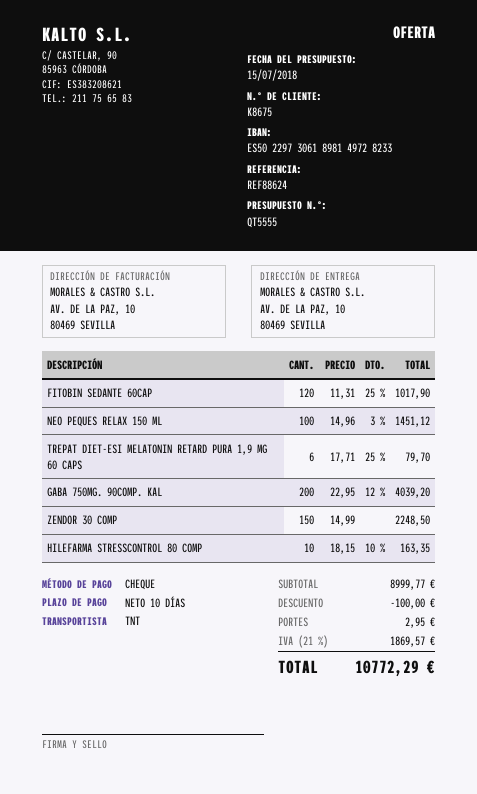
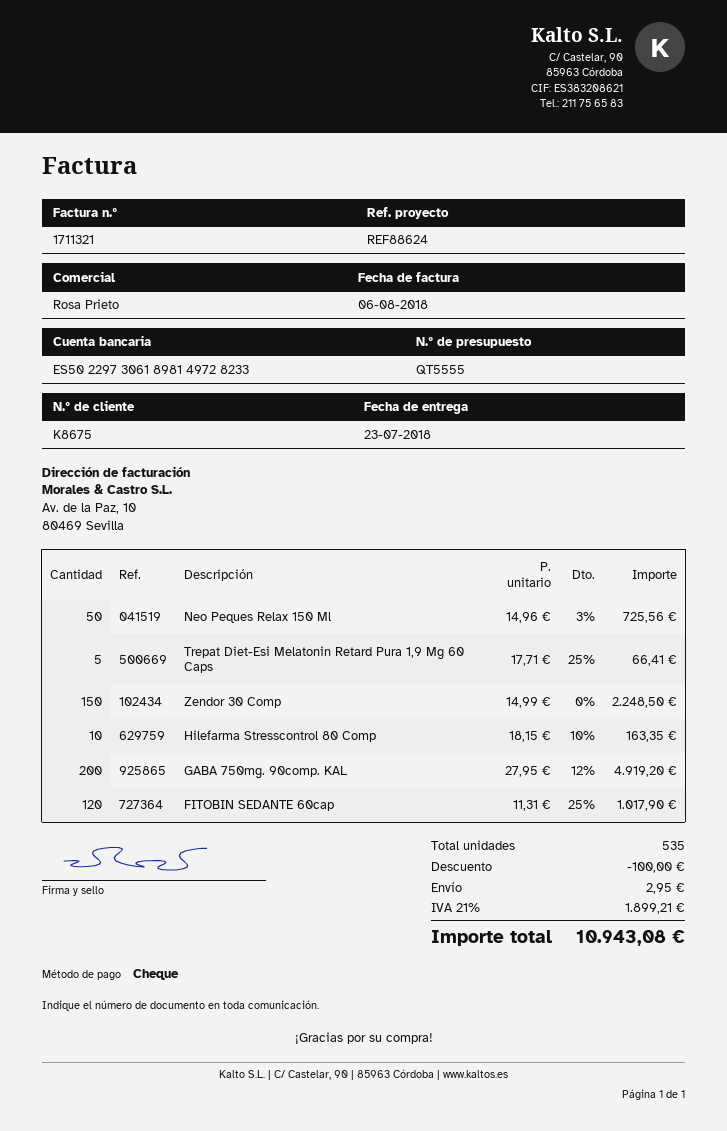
NEO PEQUES RELAX 150 ML: 100 x 14.96 - 3% = 1451.12 -> 50 x 14.96 - 3% = 725.56
TREPAT DIET-ESI MELATONIN RETARD PURA 1,9 MG 60 CAPS: 6 x 17.71 - 25% = 79.70 -> 5 x 17.71 - 25% = 66.41
GABA 750MG. 90COMP. KAL: 200 x 22.95 - 12% = 4039.20 -> 200 x 27.95 - 12% = 4919.20
tax: 21% = 1869.57 -> 21% = 1899.21
total: 10772.29 -> 10943.08

